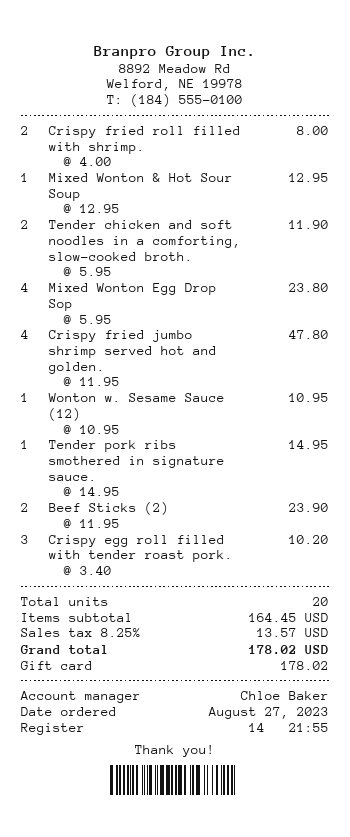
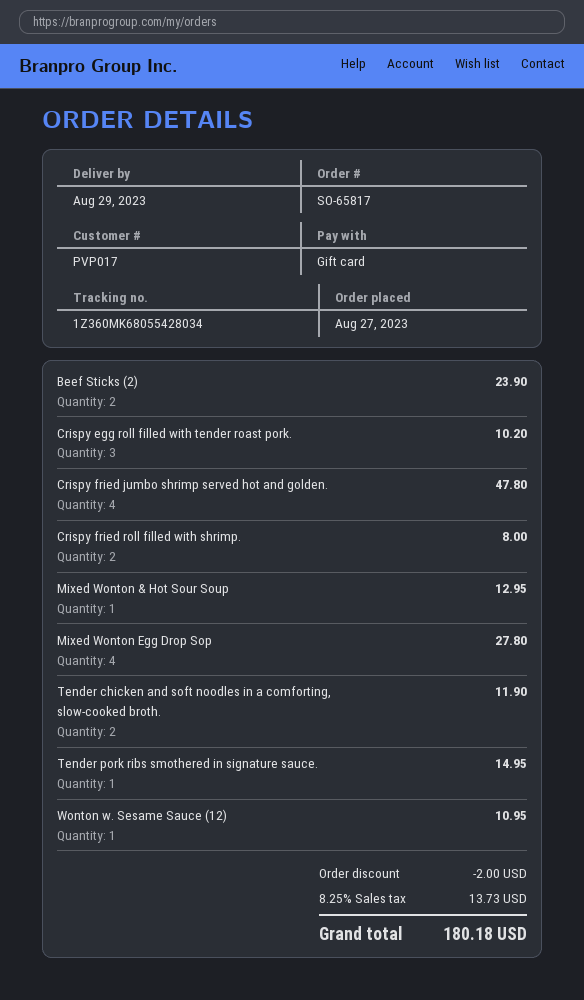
Mixed Wonton Egg Drop Sop: 4 for 23.80 -> 4 for 27.80
discount: none -> 2.00
tax: 8.25% = 13.57 -> 8.25% = 13.73
total: 178.02 -> 180.18

